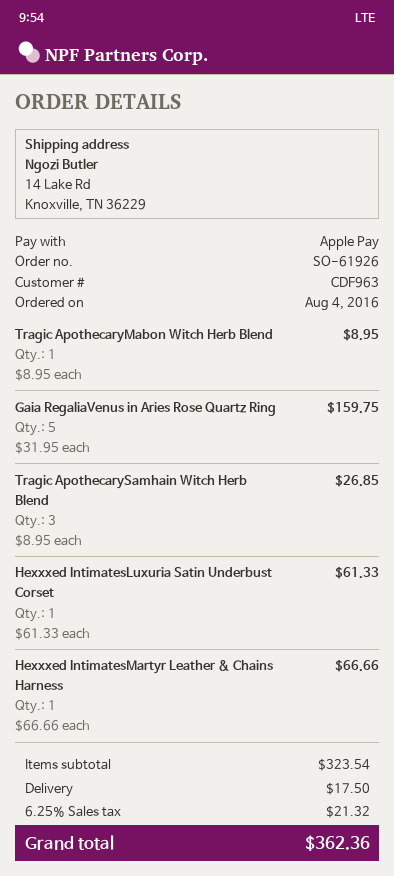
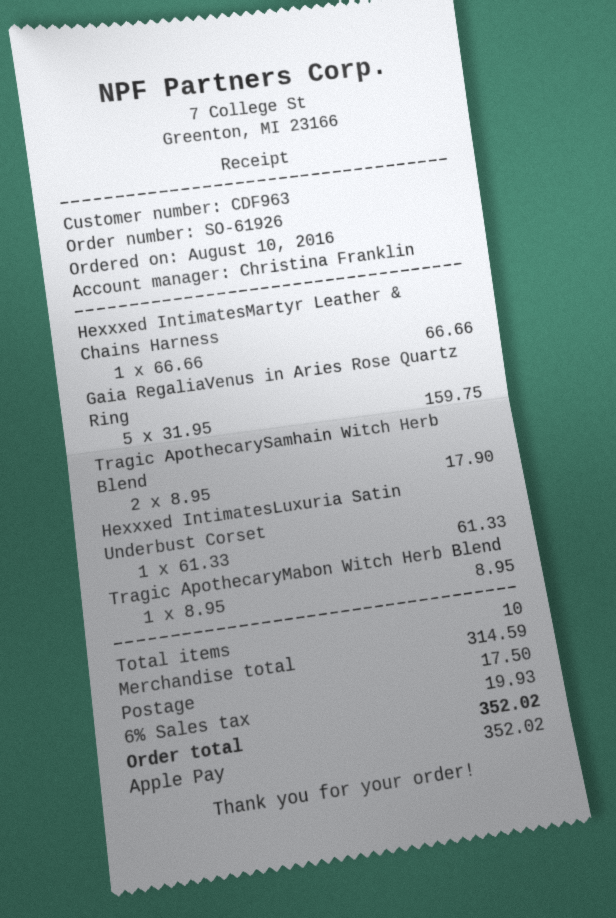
order date: 2016-08-04 -> 2016-08-10
Tragic ApothecarySamhain Witch Herb Blend: 3 x 8.95 = 26.85 -> 2 x 8.95 = 17.90
subtotal: 323.54 -> 314.59
tax: 6.25% = 21.32 -> 6% = 19.93
total: 362.36 -> 352.02

